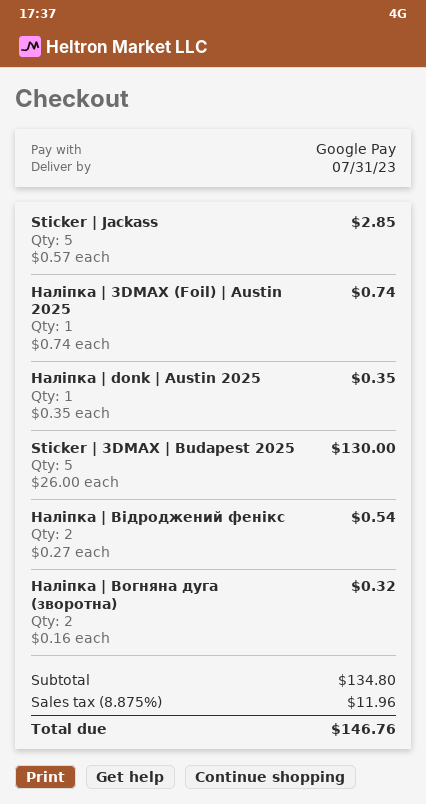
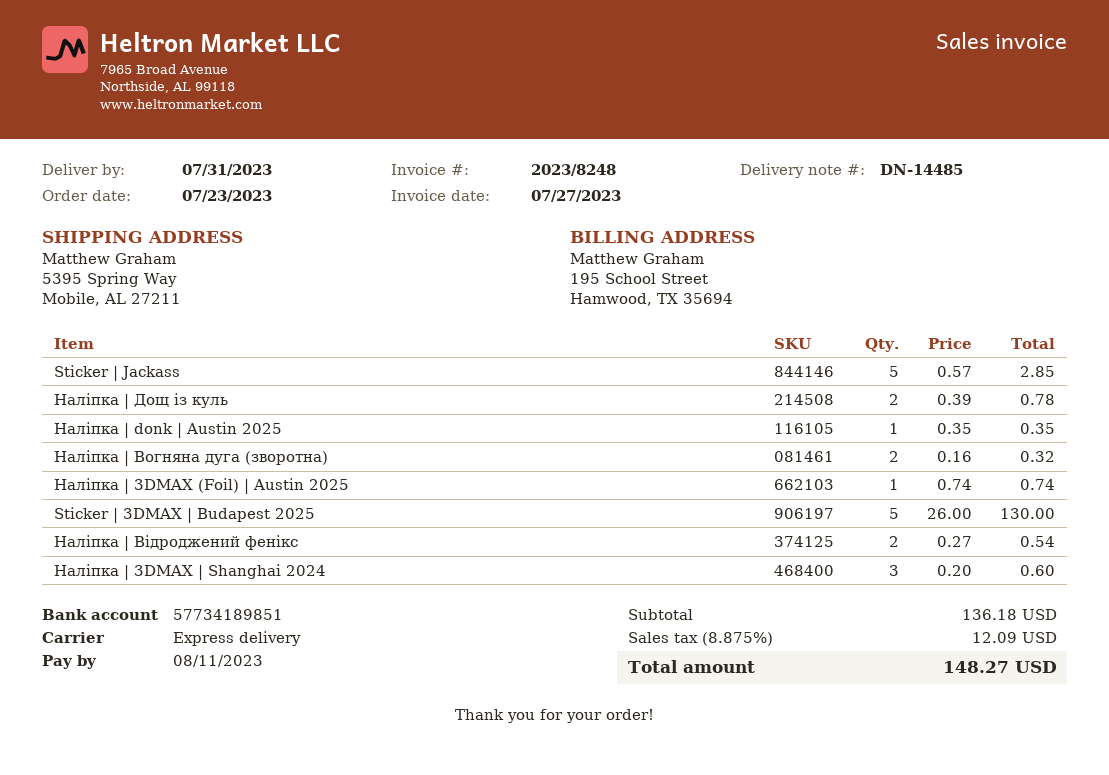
Наліпка | Дощ із куль: none -> 2 x 0.39 = 0.78
Наліпка | 3DMAX | Shanghai 2024: none -> 3 x 0.20 = 0.60
subtotal: 134.80 -> 136.18
tax: 8.875% = 11.96 -> 8.875% = 12.09
total: 146.76 -> 148.27

